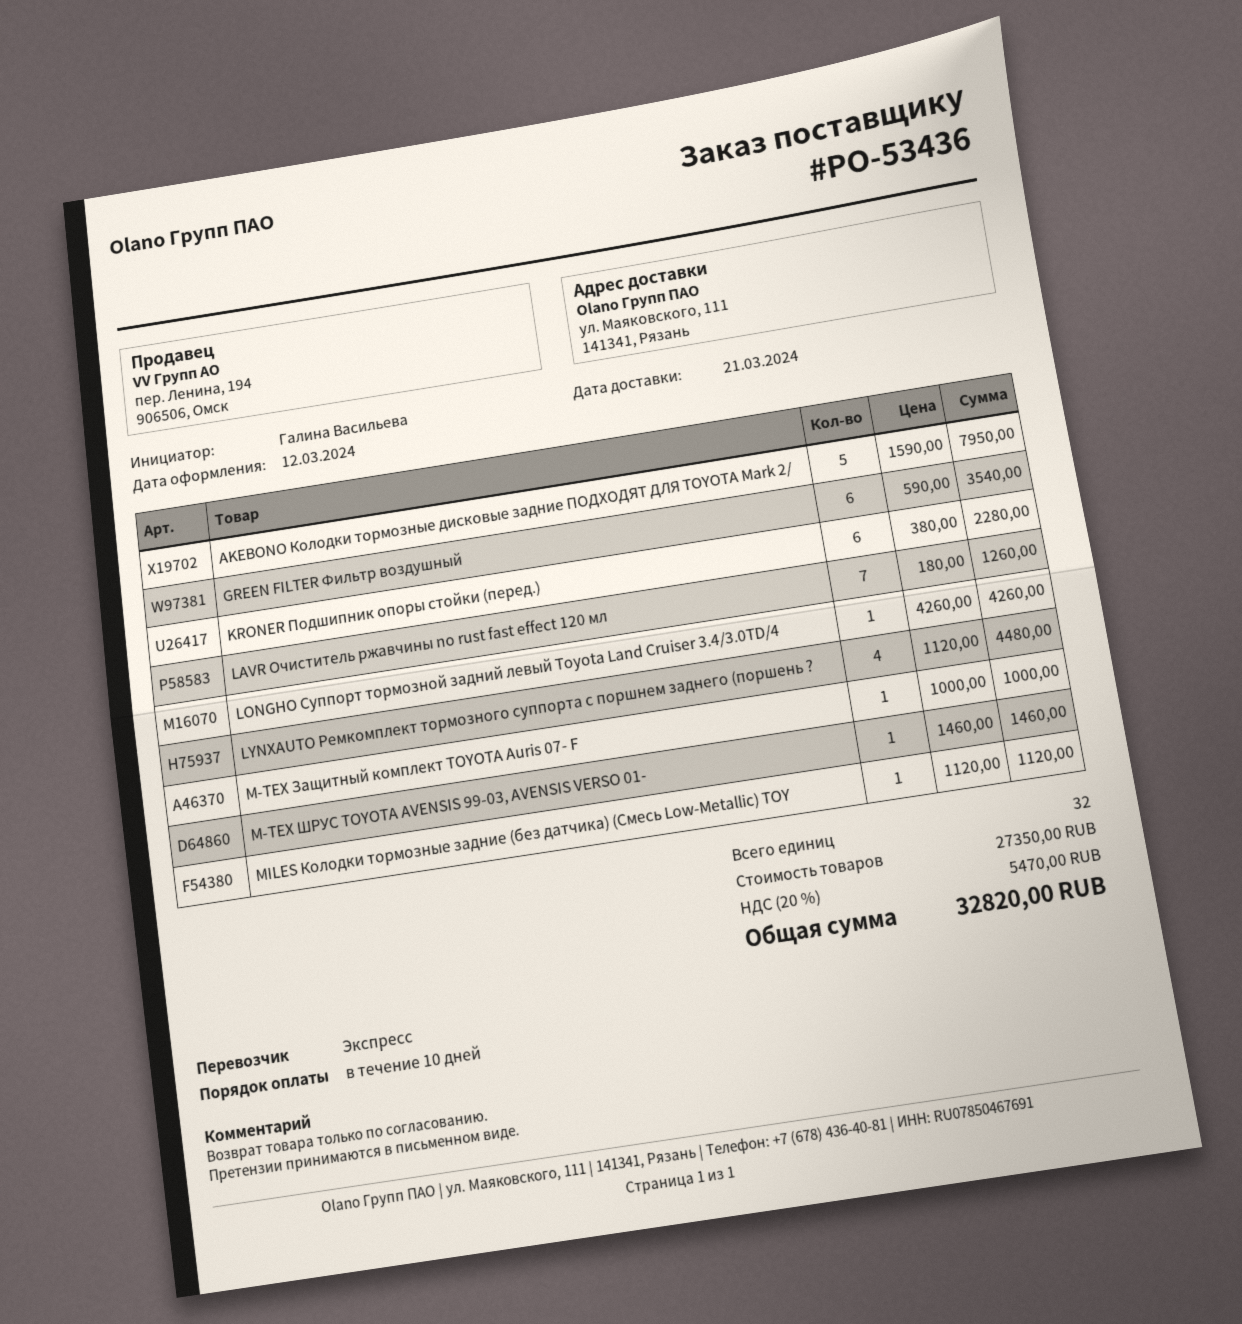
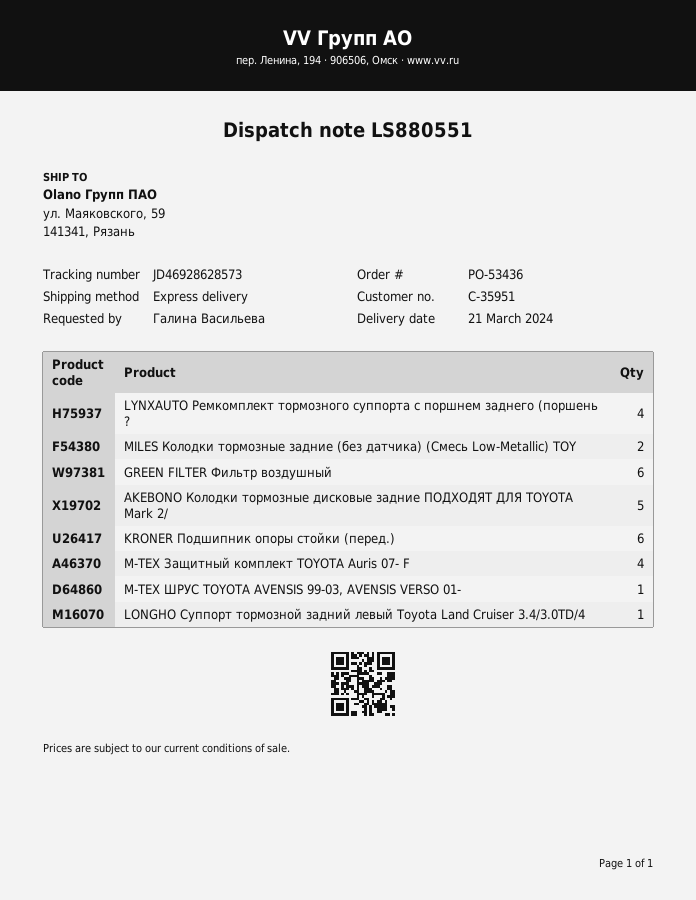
ship to: ул. Маяковского, 111, 141341, Рязань -> ул. Маяковского, 59, 141341, Рязань
LAVR Очиститель ржавчины no rust fast effect 120 мл: 7 -> none
M-TEX Защитный комплект TOYOTA Auris 07- F: 1 -> 4
MILES Колодки тормозные задние (без датчика) (Смесь Low-Metallic) TOY: 1 -> 2

